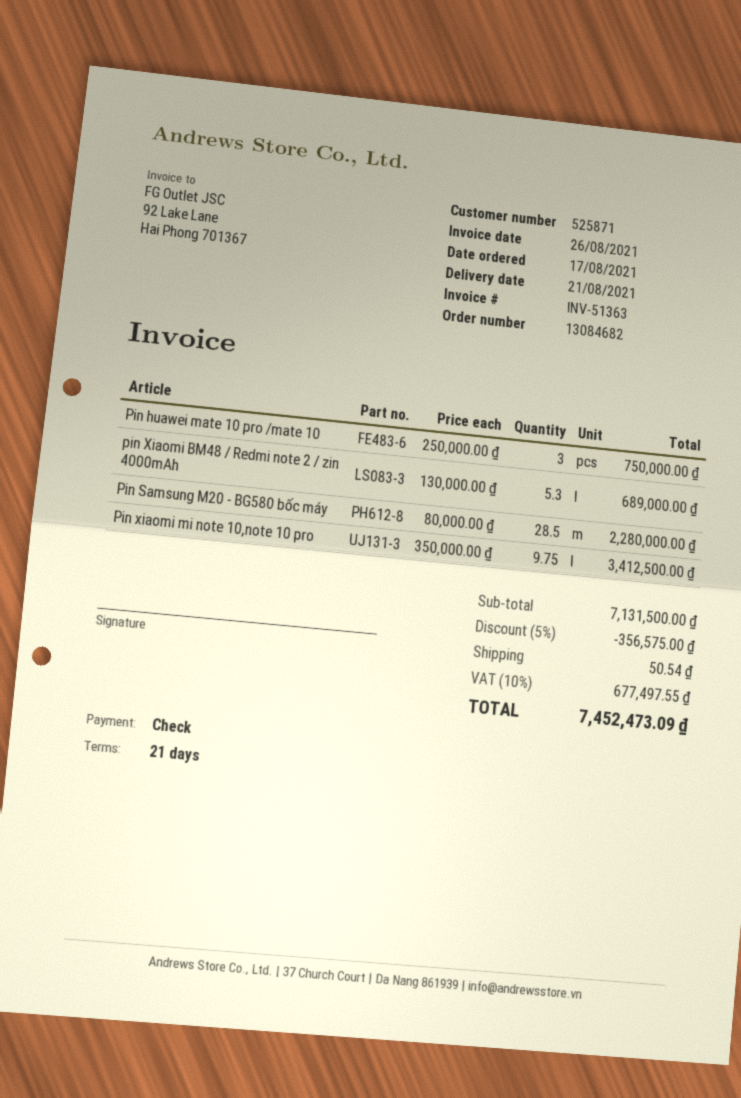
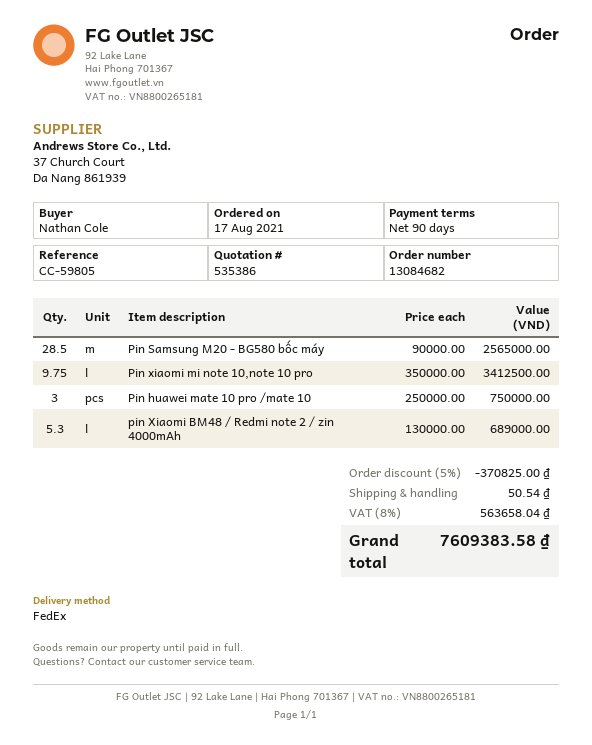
payment terms: 21 days -> 90 days
Pin Samsung M20 - BG580 bốc máy: 28.5 x 80000.00 = 2280000.00 -> 28.5 x 90000.00 = 2565000.00
discount: 5% = 356575.00 -> 5% = 370825.00
tax: 10% = 677497.55 -> 8% = 563658.04
total: 7452473.09 -> 7609383.58

